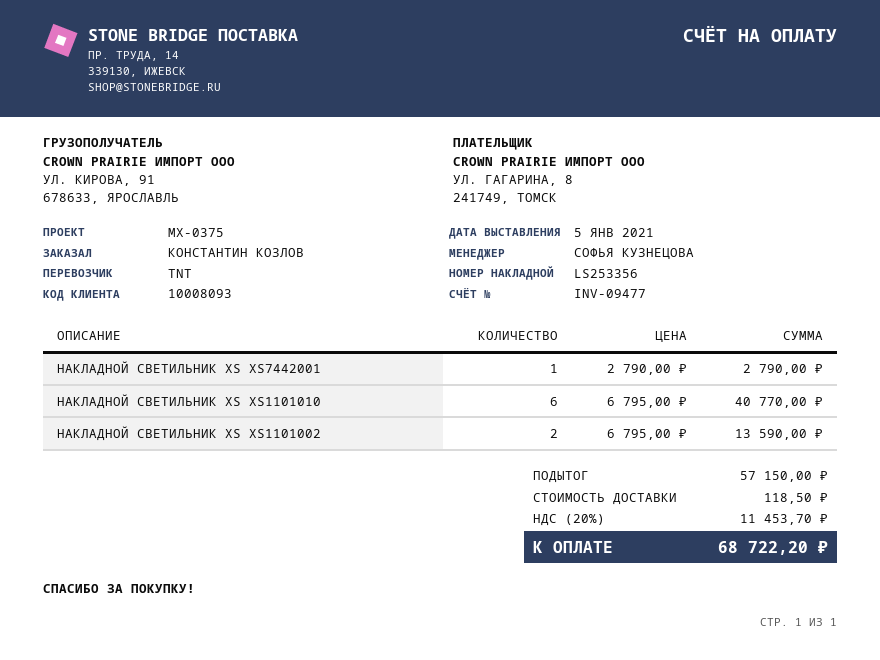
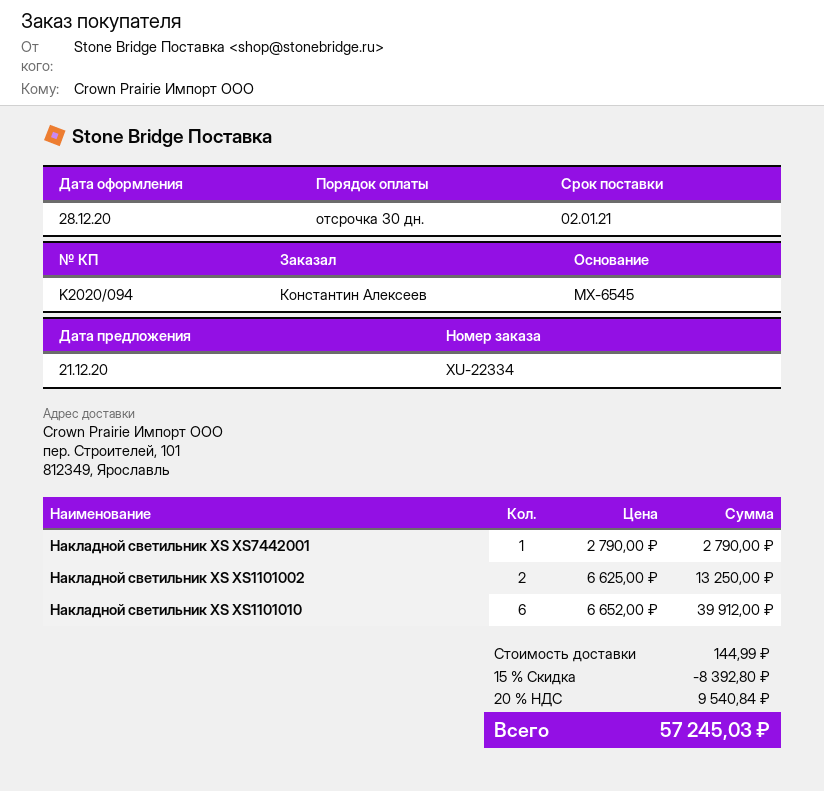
reference: MX-0375 -> MX-6545
ordered by: КОНСТАНТИН КОЗЛОВ -> Константин Алексеев
ship to: УЛ. КИРОВА, 91, 678633, ЯРОСЛАВЛЬ -> пер. Строителей, 101, 812349, Ярославль
НАКЛАДНОЙ СВЕТИЛЬНИК XS XS1101010: 6 x 6795.00 = 40770.00 -> 6 x 6652.00 = 39912.00
НАКЛАДНОЙ СВЕТИЛЬНИК XS XS1101002: 2 x 6795.00 = 13590.00 -> 2 x 6625.00 = 13250.00
discount: none -> 15% = 8392.80
shipping: 118.50 -> 144.99
tax: 20% = 11453.70 -> 20% = 9540.84
total: 68722.20 -> 57245.03

